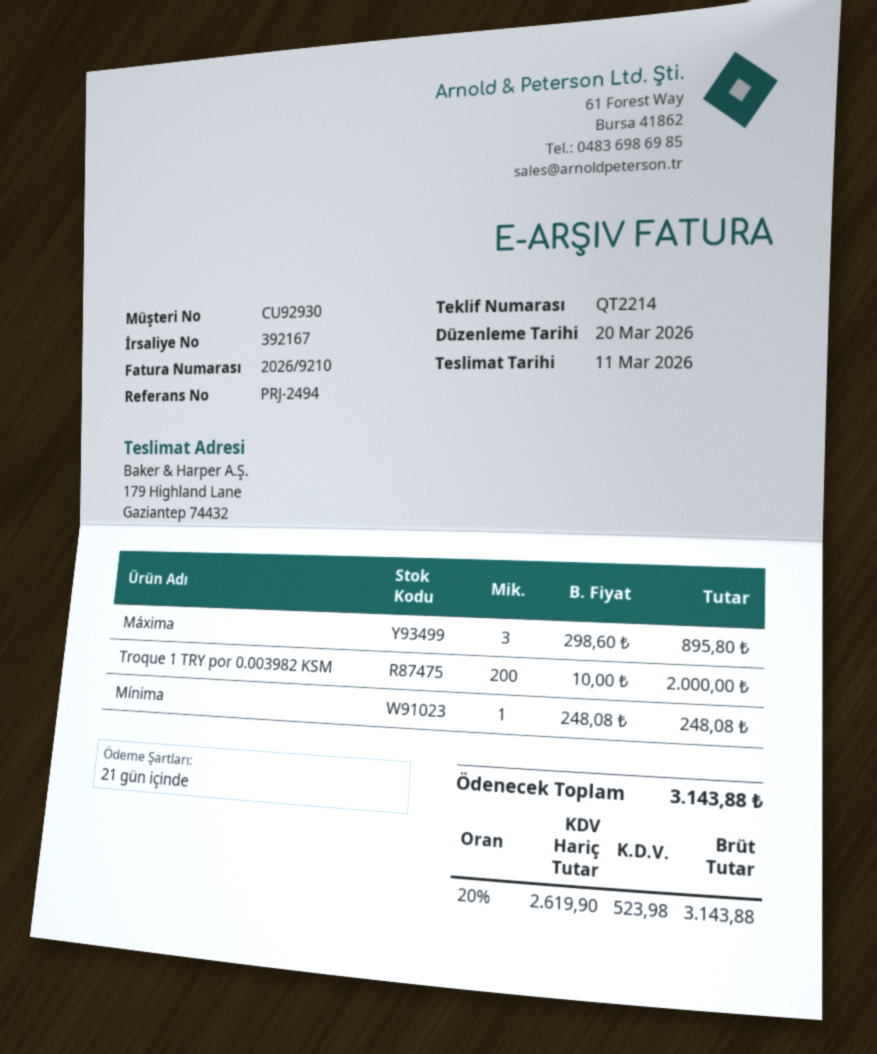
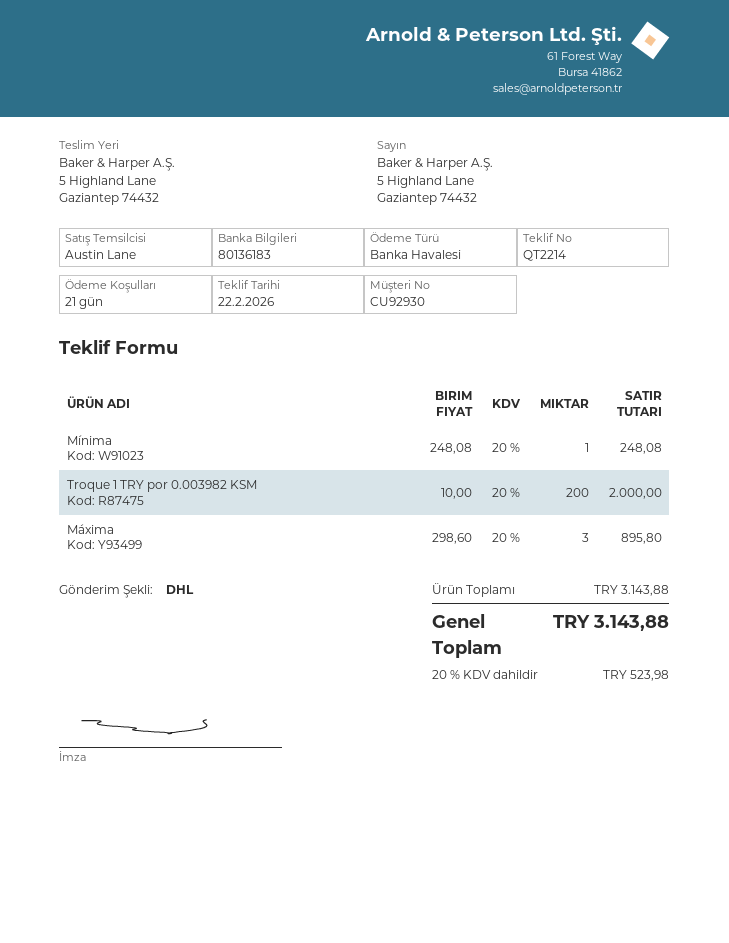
ship to: 179 Highland Lane, Gaziantep 74432 -> 5 Highland Lane, Gaziantep 74432

